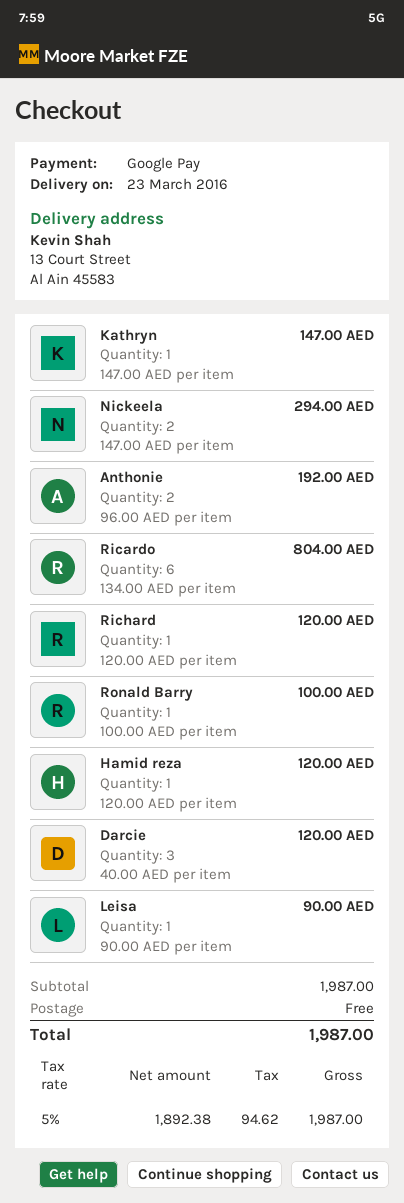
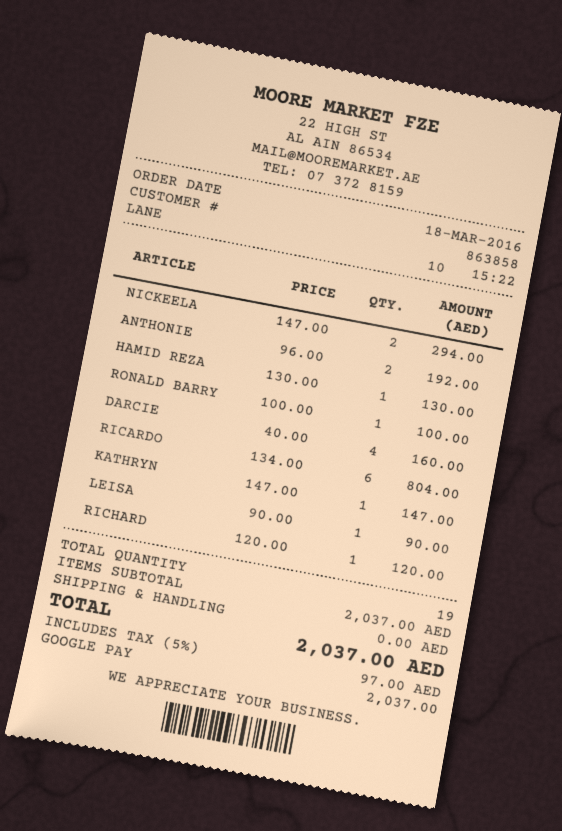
Hamid reza: 1 x 120.00 = 120.00 -> 1 x 130.00 = 130.00
Darcie: 3 x 40.00 = 120.00 -> 4 x 40.00 = 160.00
subtotal: 1987.00 -> 2037.00
tax: 5% = 94.62 -> 5% = 97.00
total: 1987.00 -> 2037.00

